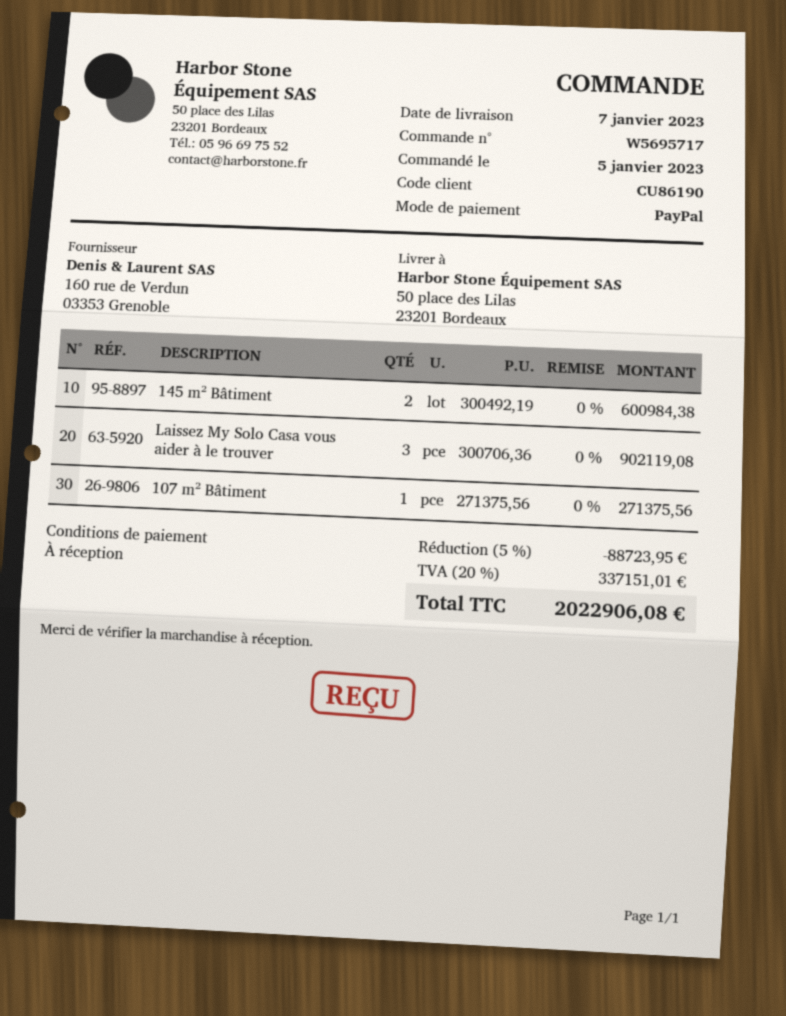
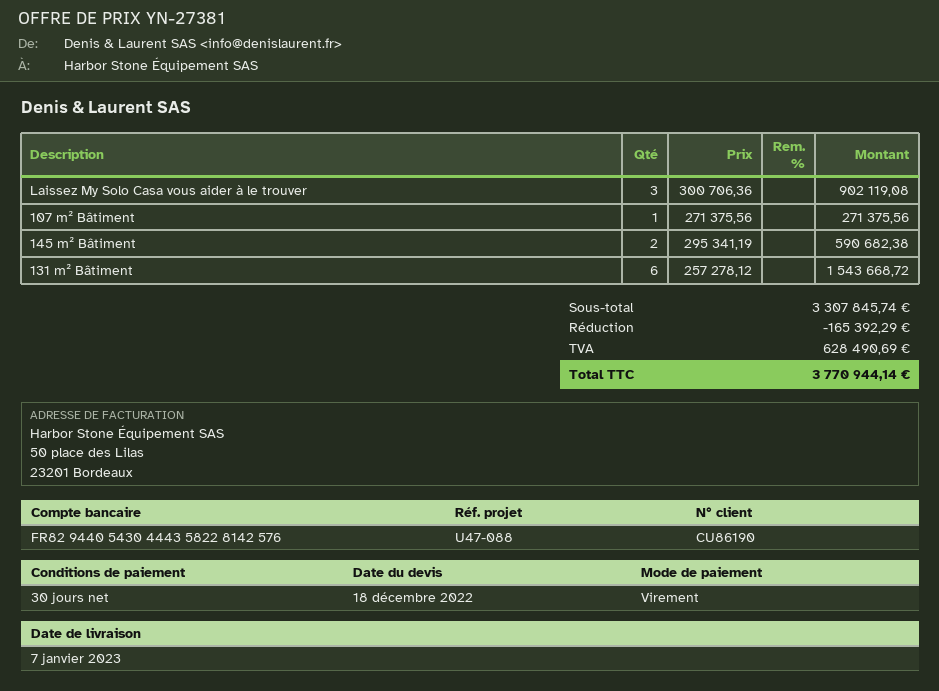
payment terms: on receipt -> 30 days
payment method: PayPal -> bank transfer
145 m² Bâtiment: 2 x 300492.19 = 600984.38 -> 2 x 295341.19 = 590682.38
131 m² Bâtiment: none -> 6 x 257278.12 = 1543668.72
discount: 88723.95 -> 165392.29
tax: 337151.01 -> 628490.69
total: 2022906.08 -> 3770944.14

